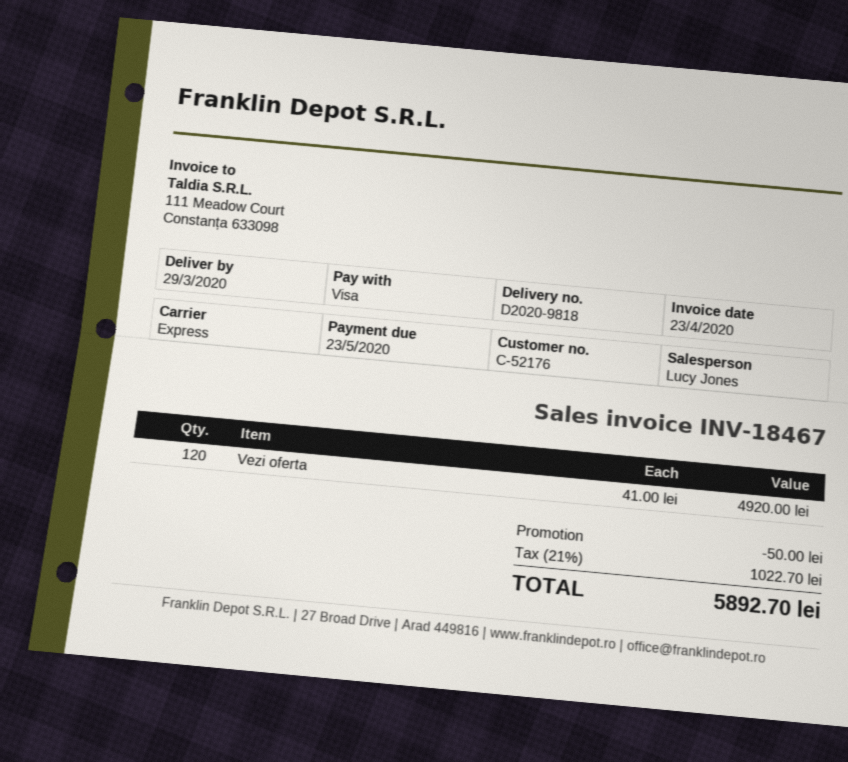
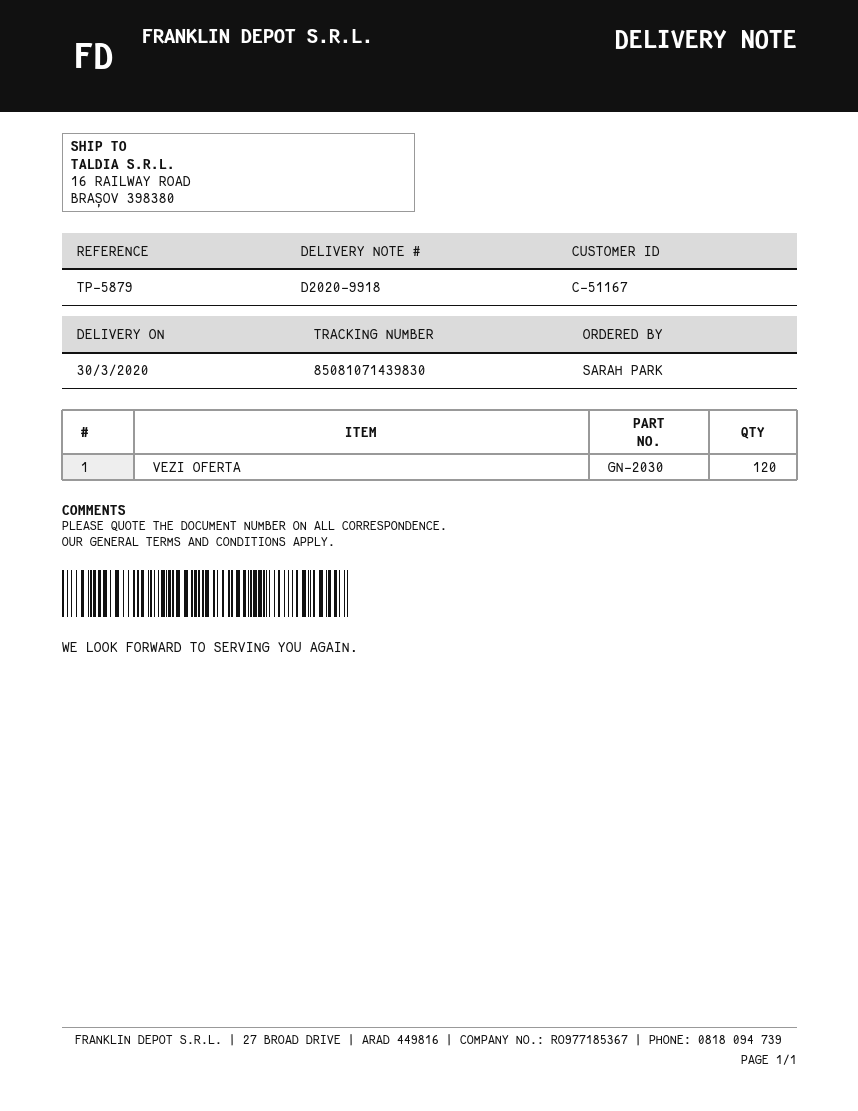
delivery note number: D2020-9818 -> D2020-9918
delivery date: 2020-03-29 -> 2020-03-30
customer number: C-52176 -> C-51167

